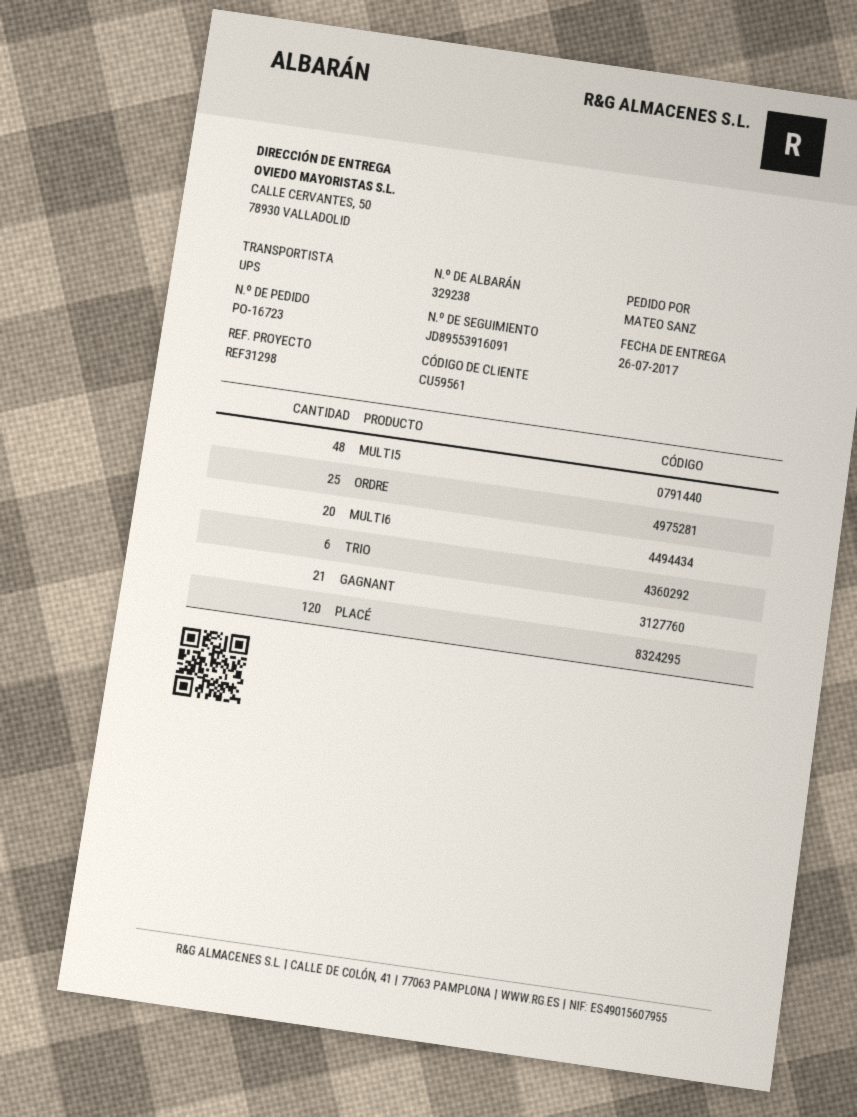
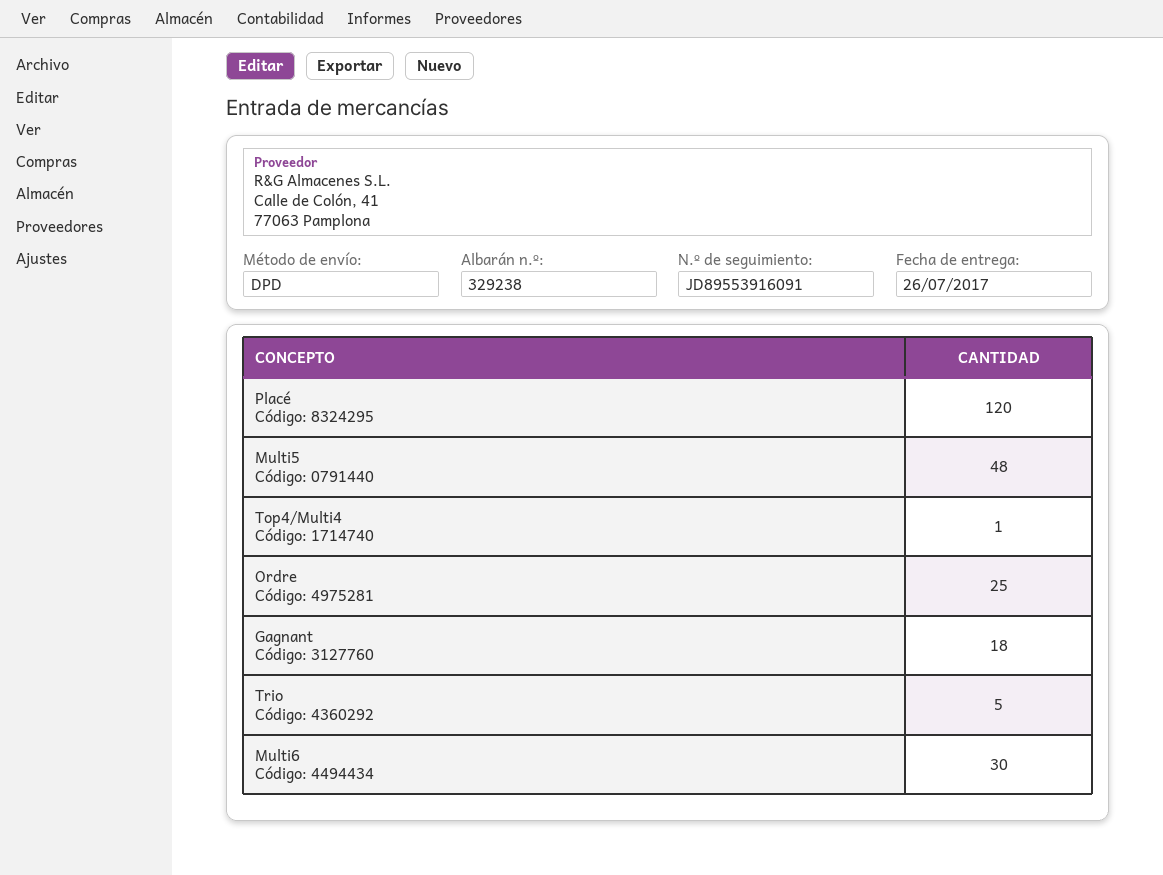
shipping method: UPS -> DPD
MULTI6: 20 -> 30
TRIO: 6 -> 5
GAGNANT: 21 -> 18
Top4/Multi4: none -> 1

